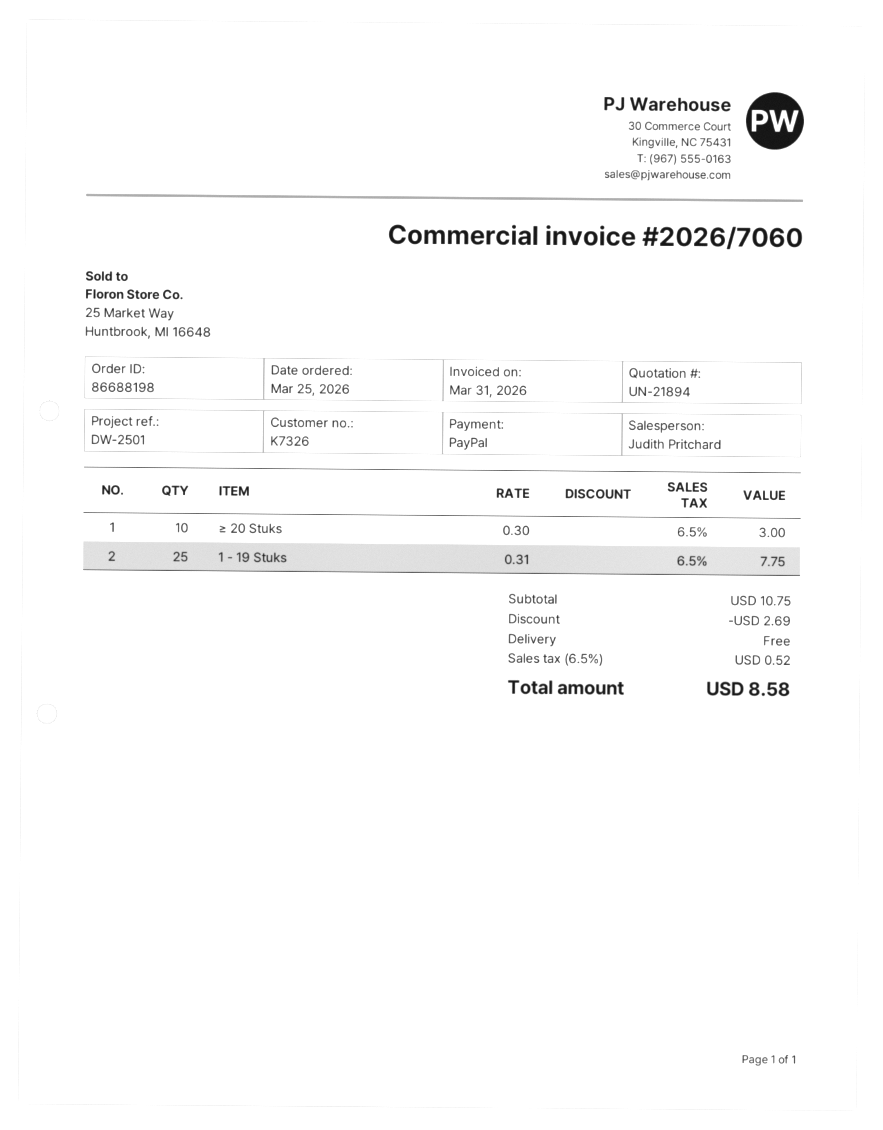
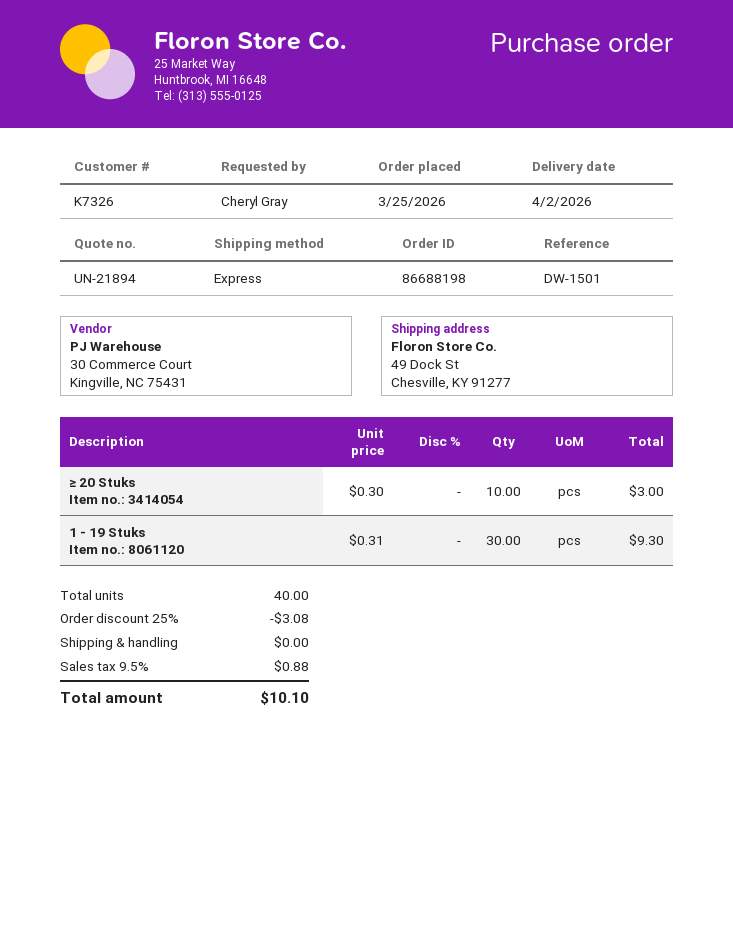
reference: DW-2501 -> DW-1501
1 - 19 Stuks: 25 x 0.31 = 7.75 -> 30 x 0.31 = 9.30
discount: 2.69 -> 3.08
tax: 6.5% = 0.52 -> 9.5% = 0.88
total: 8.58 -> 10.10

